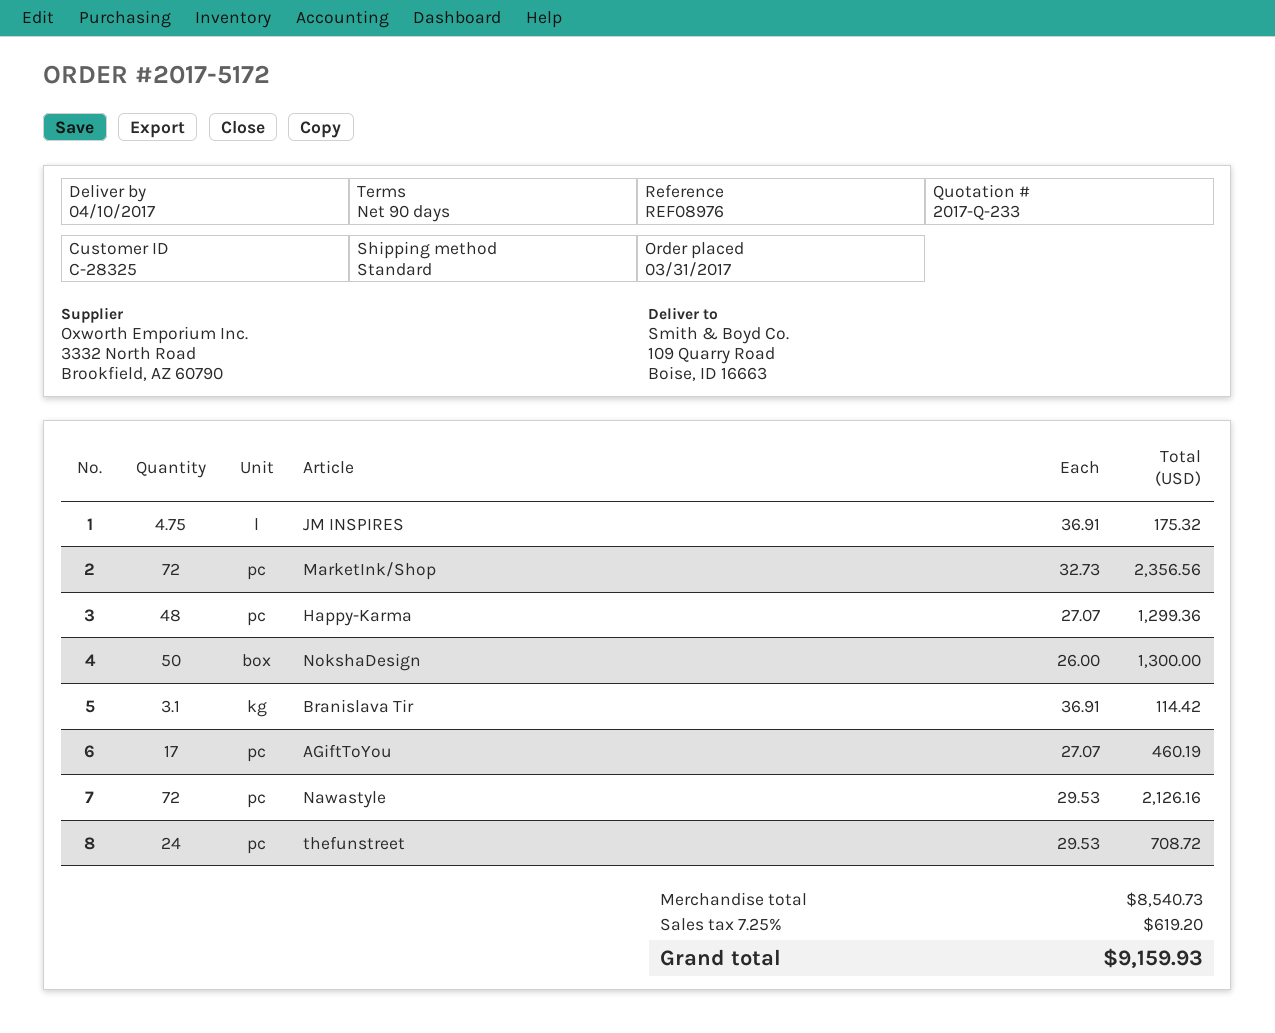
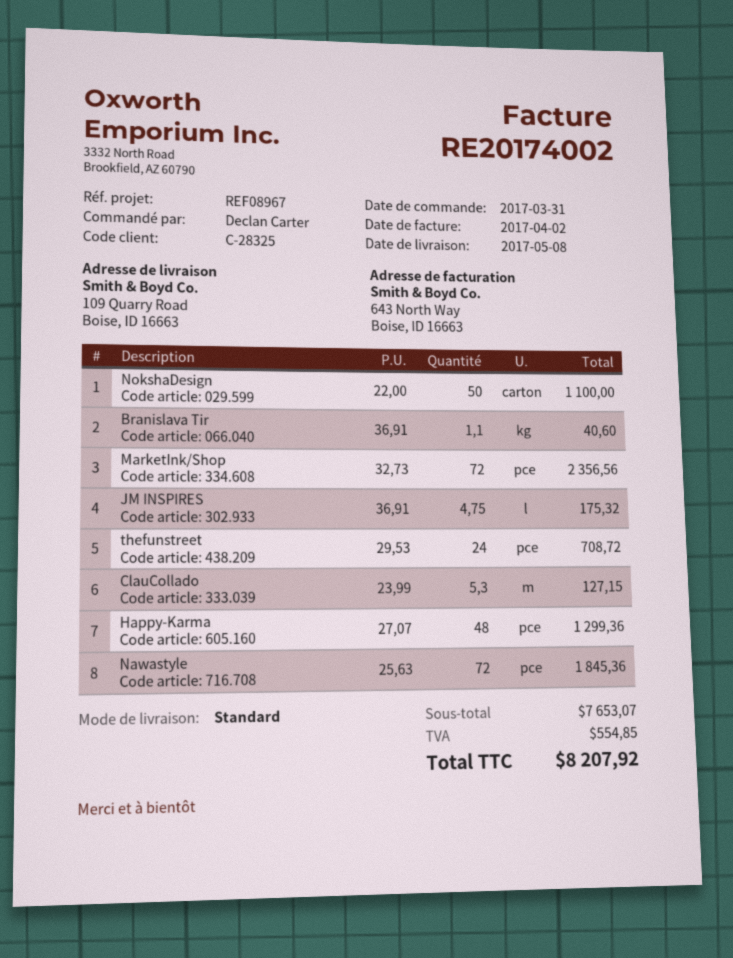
delivery date: 2017-04-10 -> 2017-05-08
reference: REF08976 -> REF08967
NokshaDesign: 50 x 26.00 = 1300.00 -> 50 x 22.00 = 1100.00
Branislava Tir: 3.1 x 36.91 = 114.42 -> 1.1 x 36.91 = 40.60
AGiftToYou: 17 x 27.07 = 460.19 -> none
Nawastyle: 72 x 29.53 = 2126.16 -> 72 x 25.63 = 1845.36
ClauCollado: none -> 5.3 x 23.99 = 127.15
subtotal: 8540.73 -> 7653.07
tax: 619.20 -> 554.85
total: 9159.93 -> 8207.92

